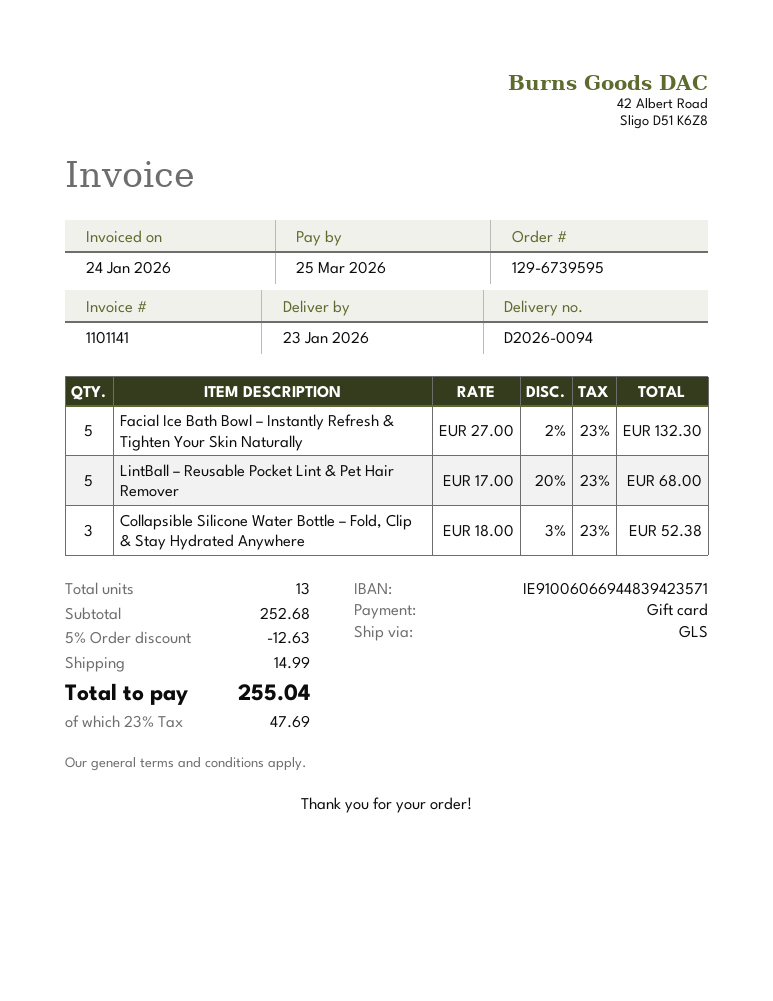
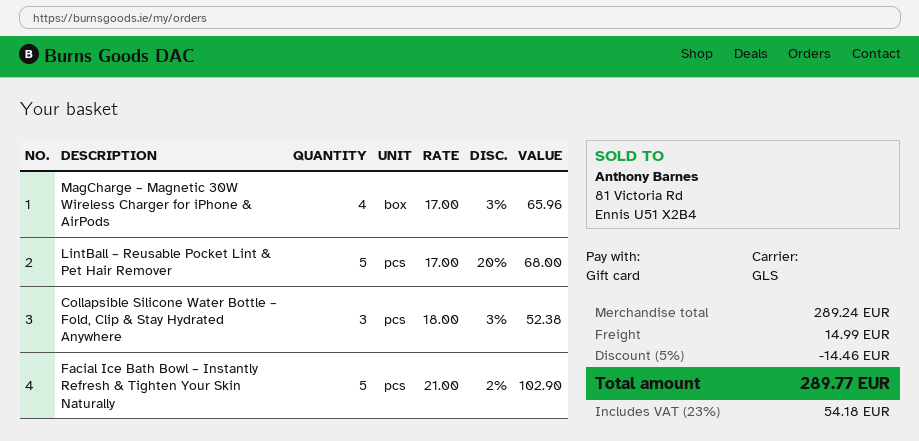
Facial Ice Bath Bowl – Instantly Refresh & Tighten Your Skin Naturally: 5 x 27.00 - 2% = 132.30 -> 5 x 21.00 - 2% = 102.90
MagCharge – Magnetic 30W Wireless Charger for iPhone & AirPods: none -> 4 x 17.00 - 3% = 65.96
subtotal: 252.68 -> 289.24
discount: 5% = 12.63 -> 5% = 14.46
tax: 23% = 47.69 -> 23% = 54.18
total: 255.04 -> 289.77

